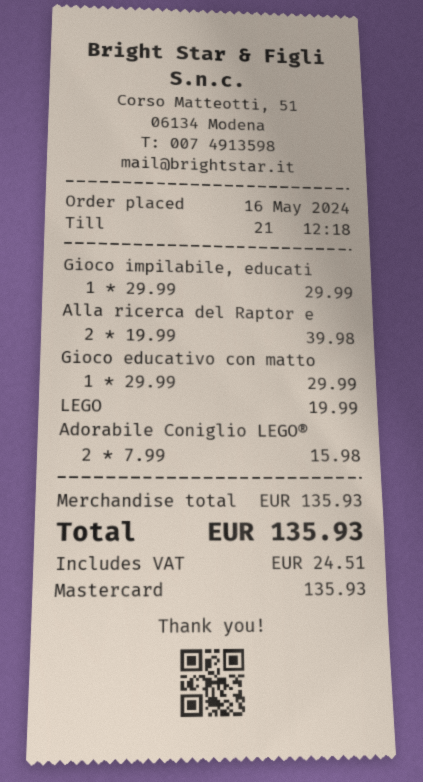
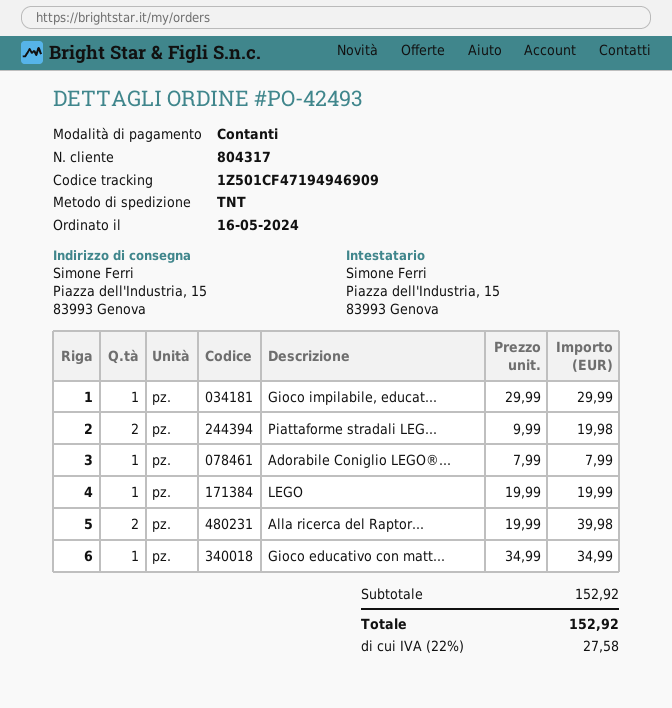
payment method: Mastercard -> cash
Gioco educativo con matto: 1 x 29.99 = 29.99 -> 1 x 34.99 = 34.99
Adorabile Coniglio LEGO®: 2 x 7.99 = 15.98 -> 1 x 7.99 = 7.99
Piattaforme stradali LEG...: none -> 2 x 9.99 = 19.98
subtotal: 135.93 -> 152.92
tax: 24.51 -> 27.58
total: 135.93 -> 152.92

